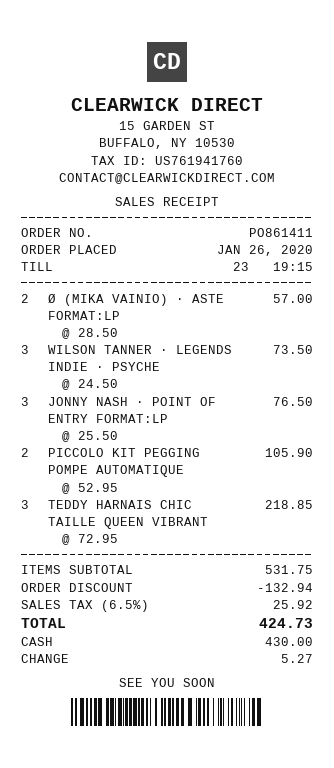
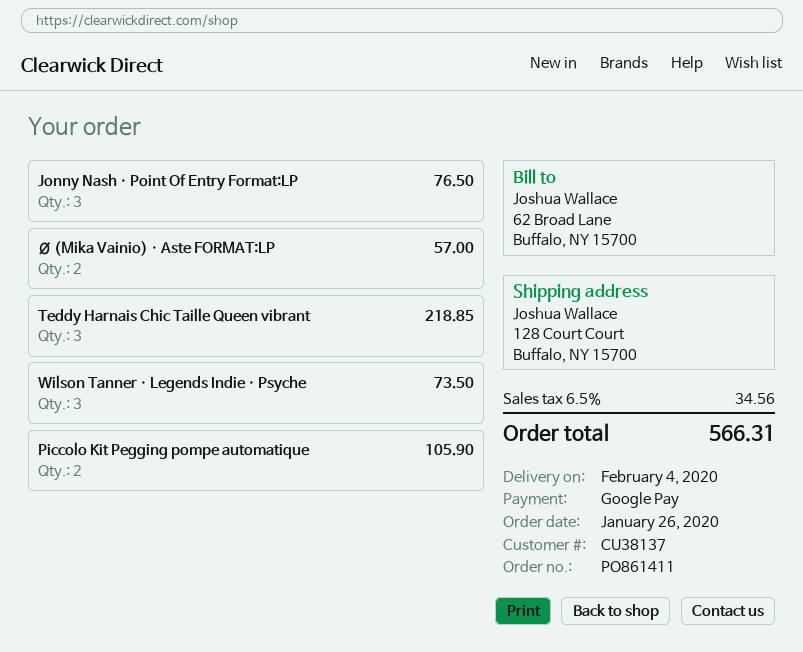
payment method: cash -> Google Pay
discount: 132.94 -> none
tax: 6.5% = 25.92 -> 6.5% = 34.56
total: 424.73 -> 566.31

